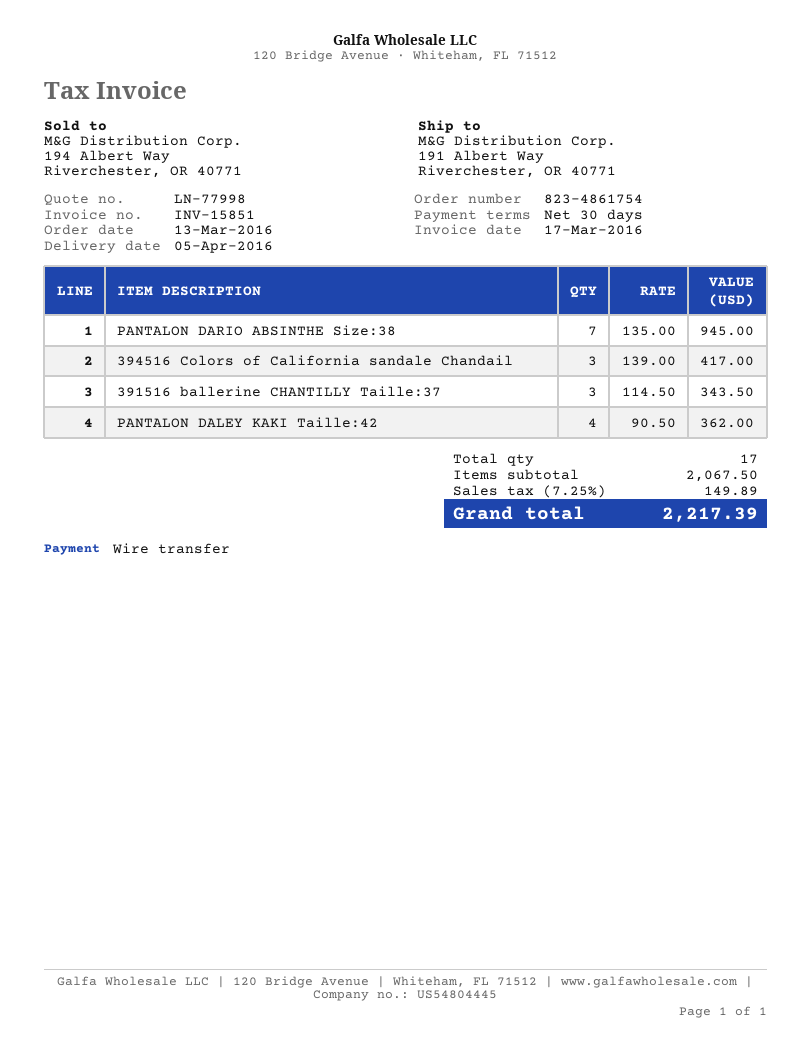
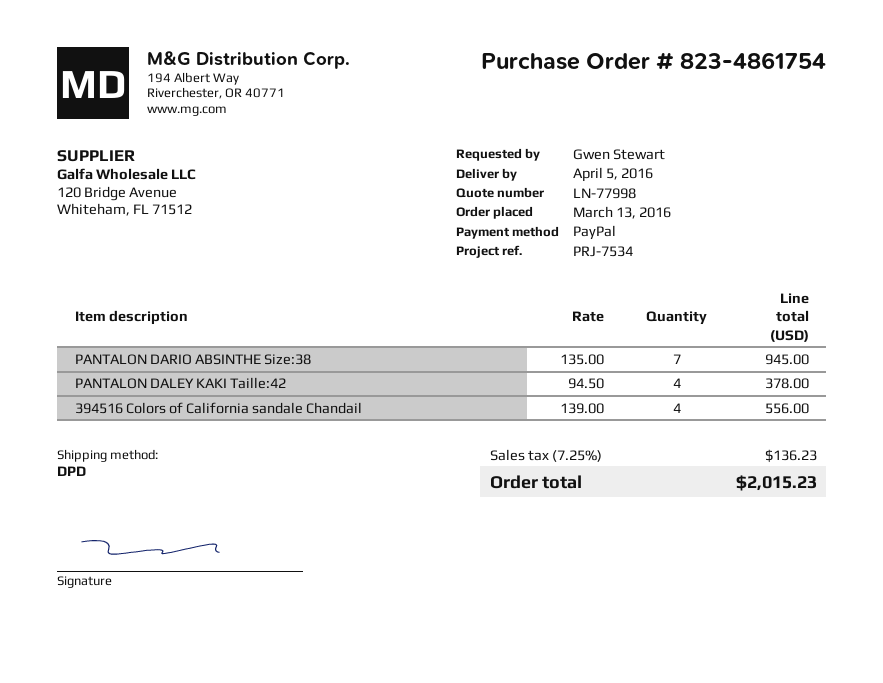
payment method: bank transfer -> PayPal
394516 Colors of California sandale Chandail: 3 x 139.00 = 417.00 -> 4 x 139.00 = 556.00
391516 ballerine CHANTILLY Taille:37: 3 x 114.50 = 343.50 -> none
PANTALON DALEY KAKI Taille:42: 4 x 90.50 = 362.00 -> 4 x 94.50 = 378.00
tax: 7.25% = 149.89 -> 7.25% = 136.23
total: 2217.39 -> 2015.23

